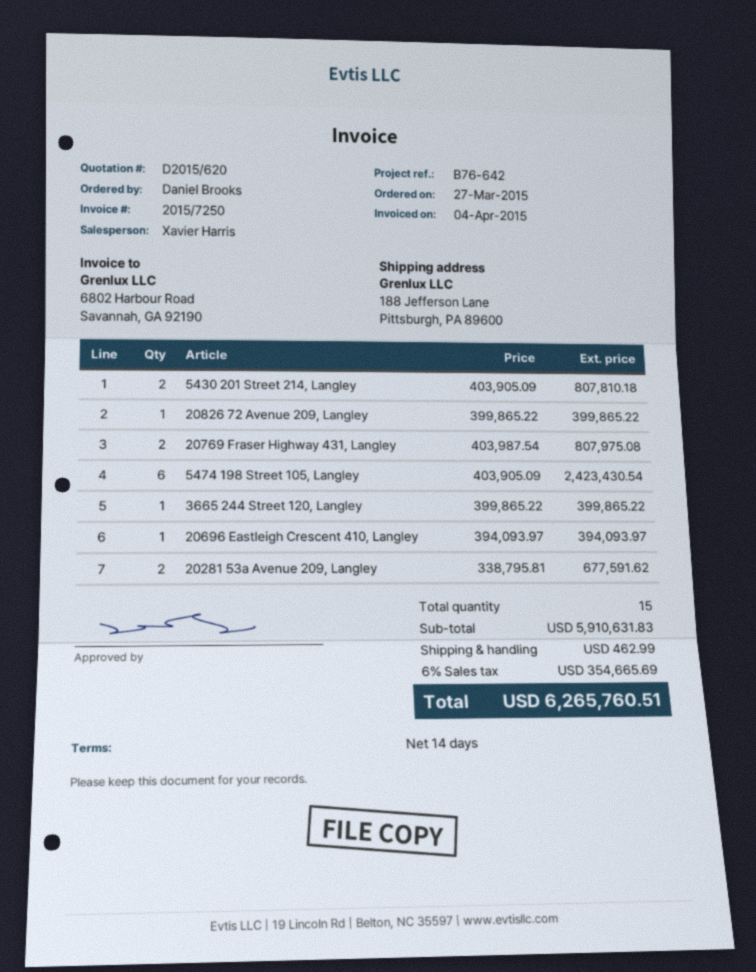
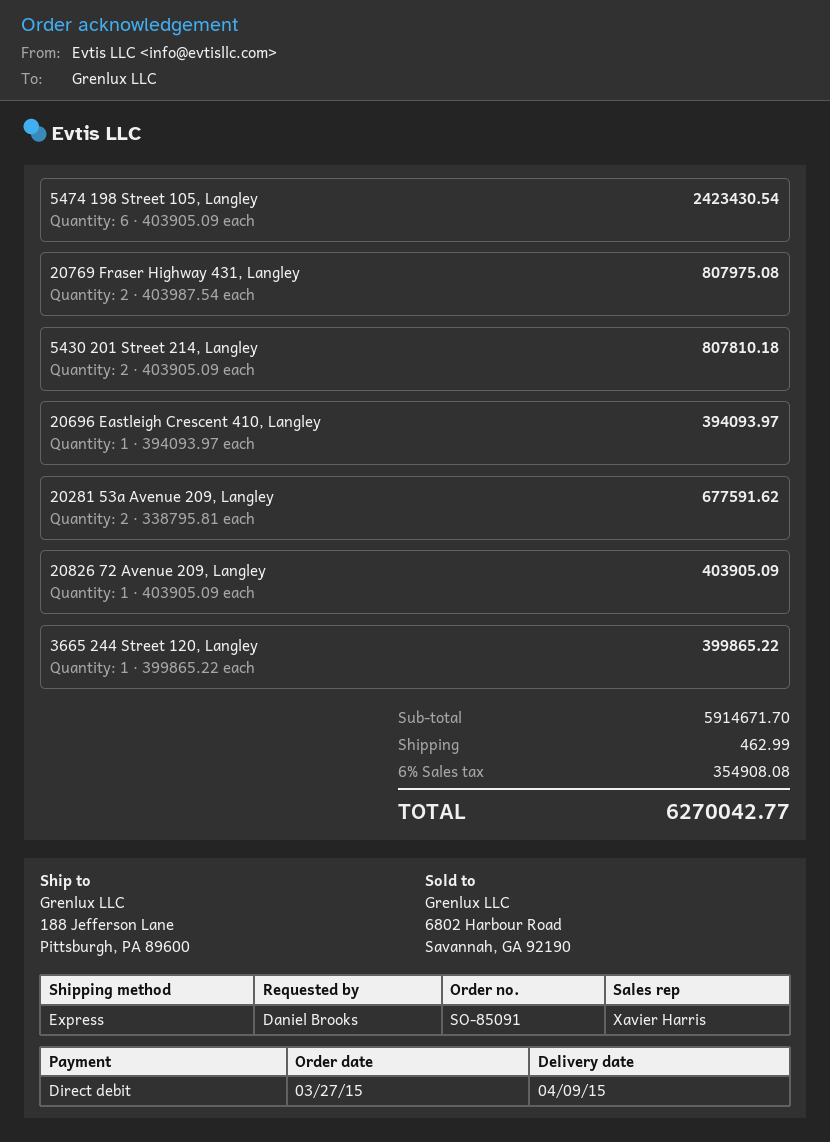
20826 72 Avenue 209, Langley: 1 x 399865.22 = 399865.22 -> 1 x 403905.09 = 403905.09
subtotal: 5910631.83 -> 5914671.70
tax: 6% = 354665.69 -> 6% = 354908.08
total: 6265760.51 -> 6270042.77

